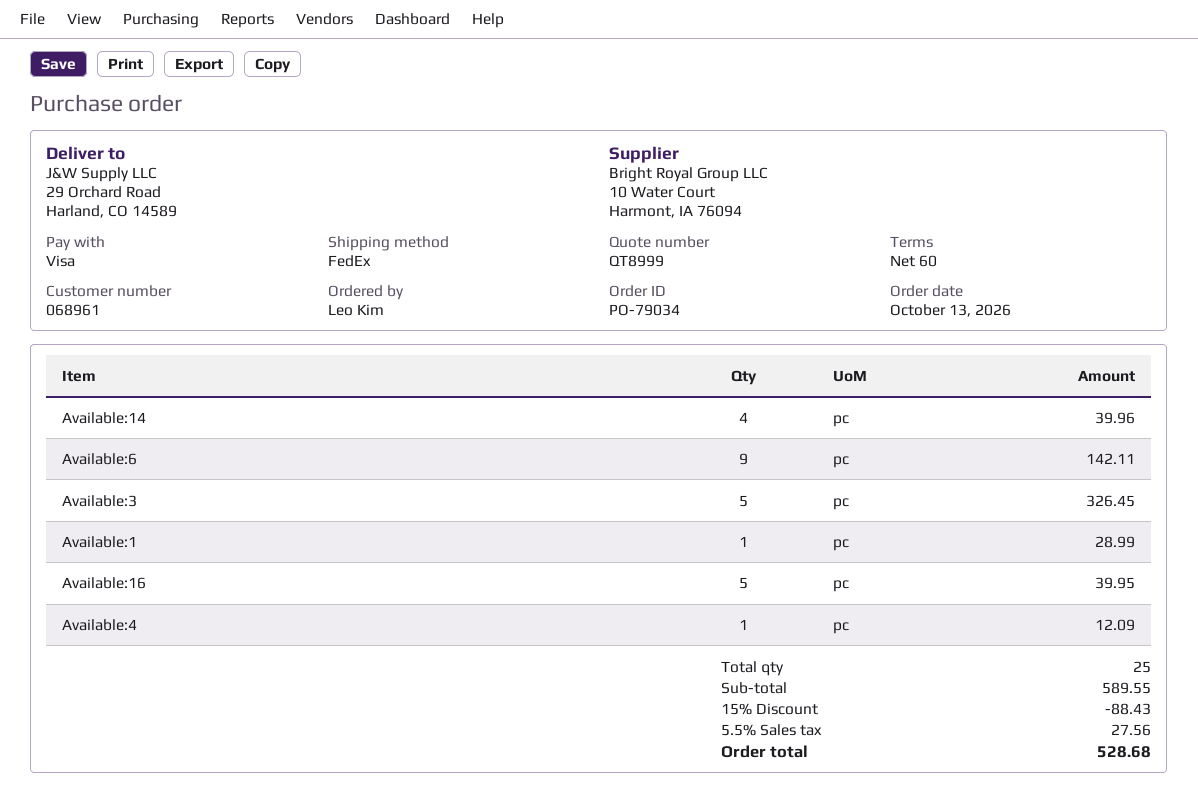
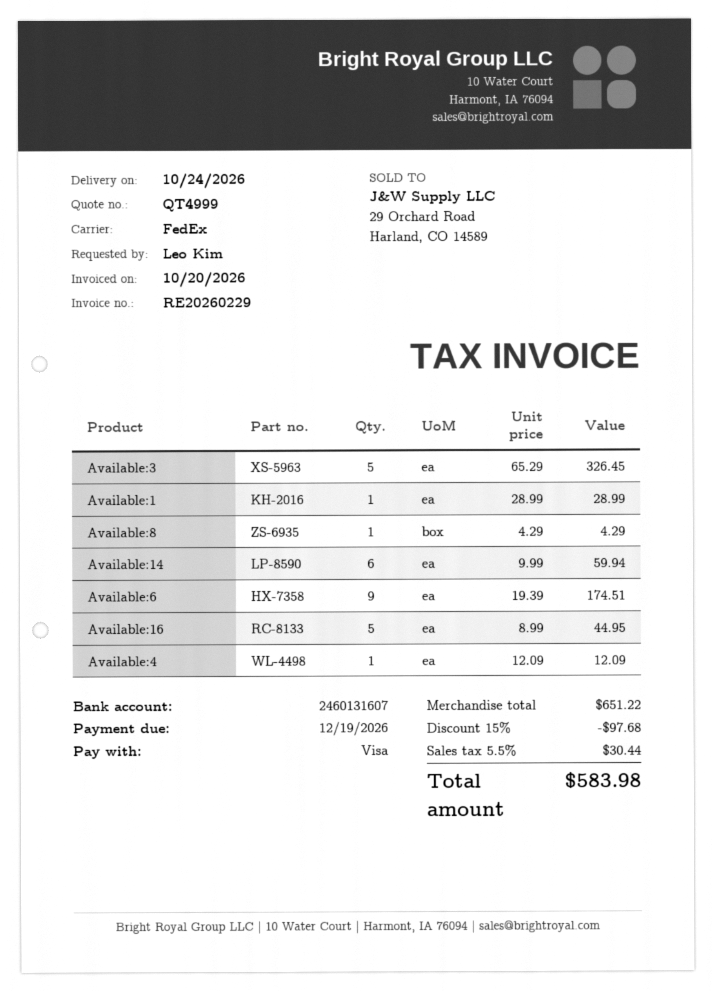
quote number: QT8999 -> QT4999
Available:14: 4 for 39.96 -> 6 for 59.94
Available:6: 9 for 142.11 -> 9 for 174.51
Available:16: 5 for 39.95 -> 5 for 44.95
Available:8: none -> 1 for 4.29
subtotal: 589.55 -> 651.22
discount: 15% = 88.43 -> 15% = 97.68
tax: 5.5% = 27.56 -> 5.5% = 30.44
total: 528.68 -> 583.98

